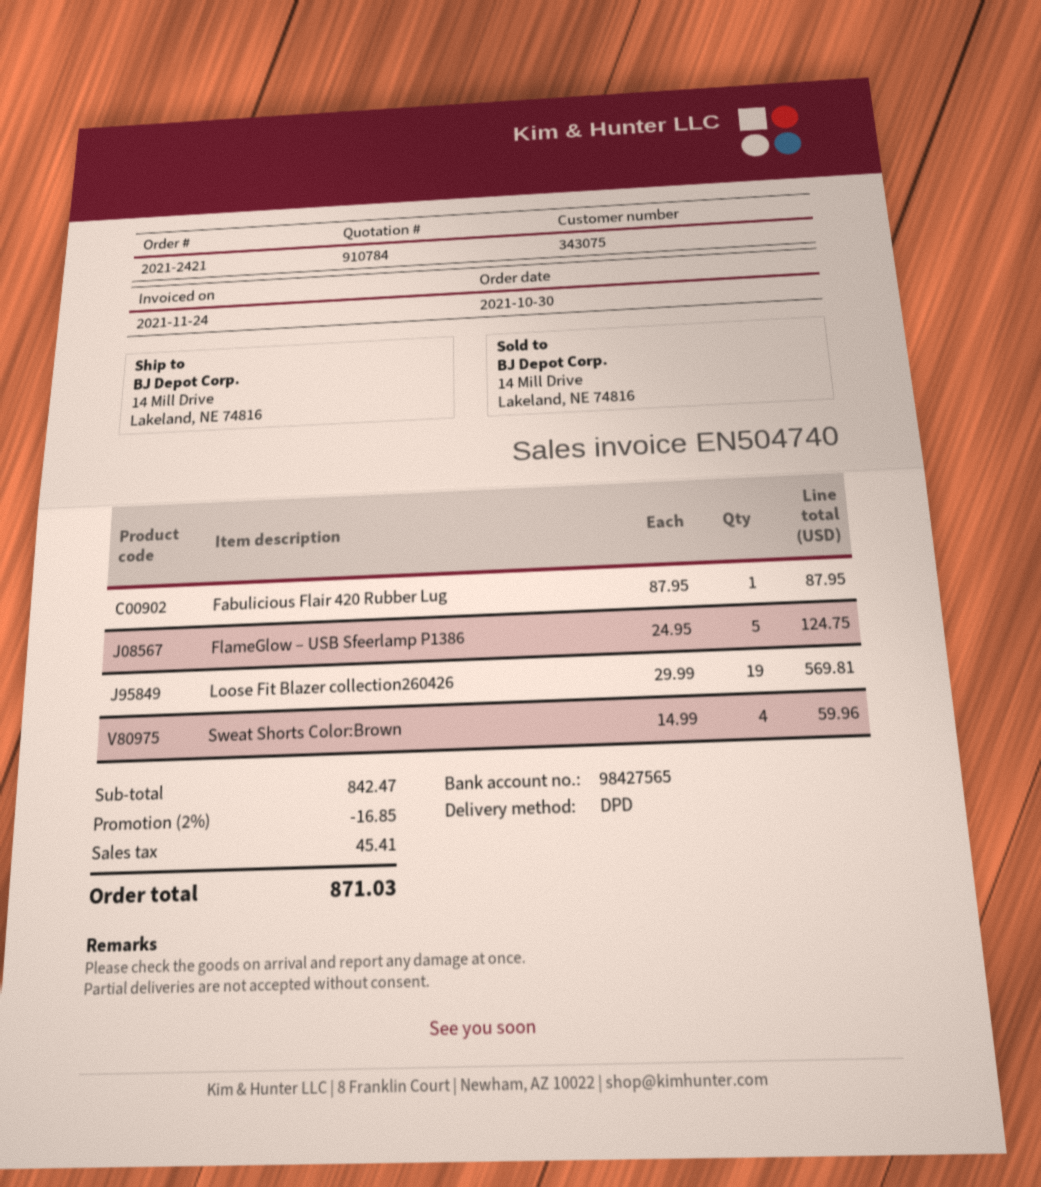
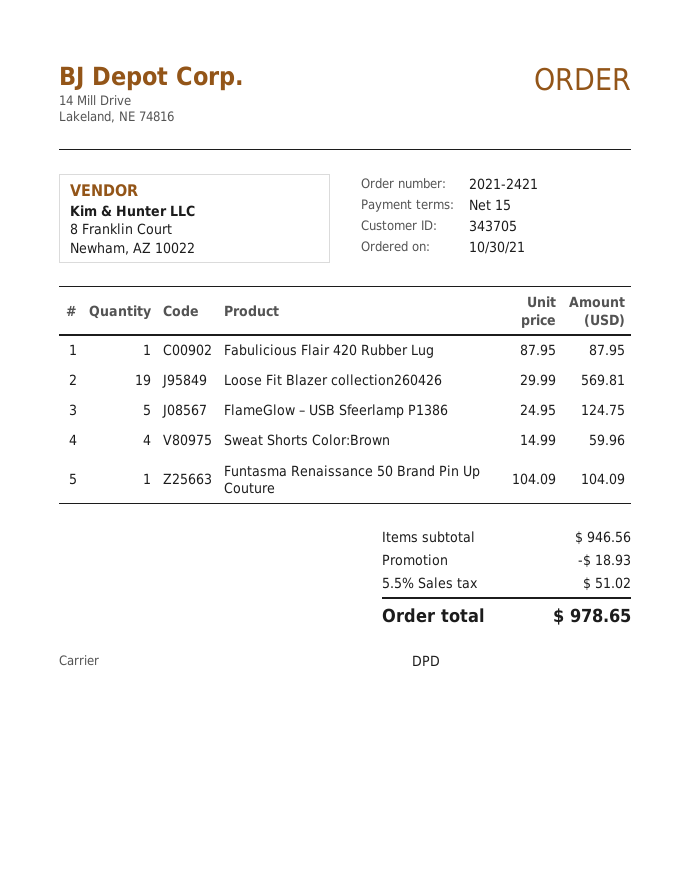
customer number: 343075 -> 343705
Funtasma Renaissance 50 Brand Pin Up Couture: none -> 1 x 104.09 = 104.09
subtotal: 842.47 -> 946.56
discount: 16.85 -> 18.93
tax: 45.41 -> 51.02
total: 871.03 -> 978.65

